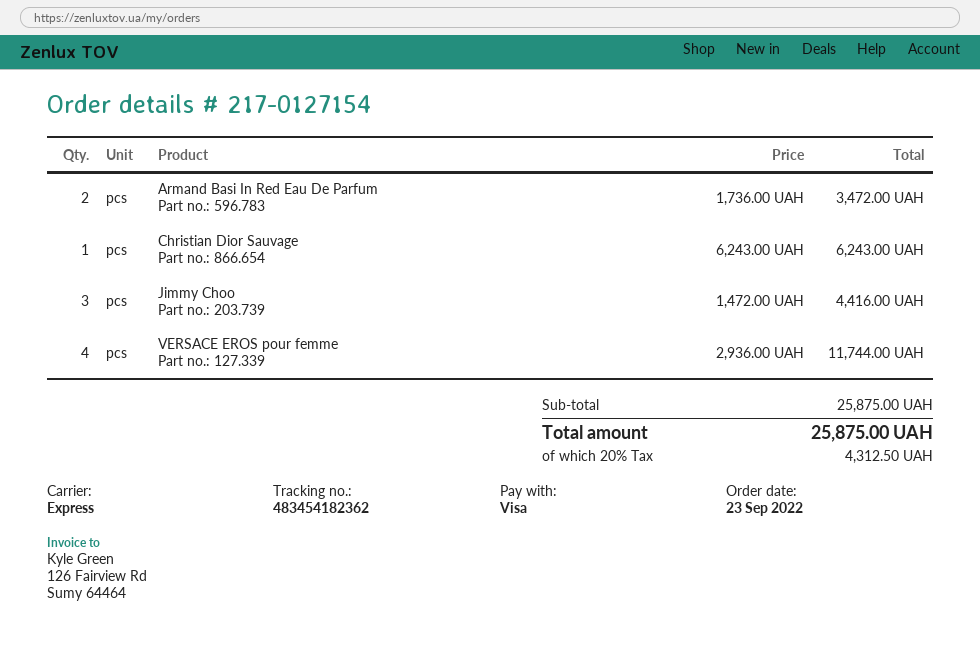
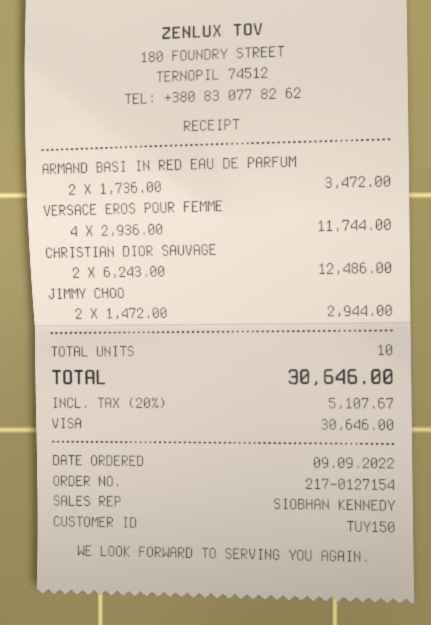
order date: 2022-09-23 -> 2022-09-09
Christian Dior Sauvage: 1 x 6243.00 = 6243.00 -> 2 x 6243.00 = 12486.00
Jimmy Choo: 3 x 1472.00 = 4416.00 -> 2 x 1472.00 = 2944.00
tax: 20% = 4312.50 -> 20% = 5107.67
total: 25875.00 -> 30646.00

